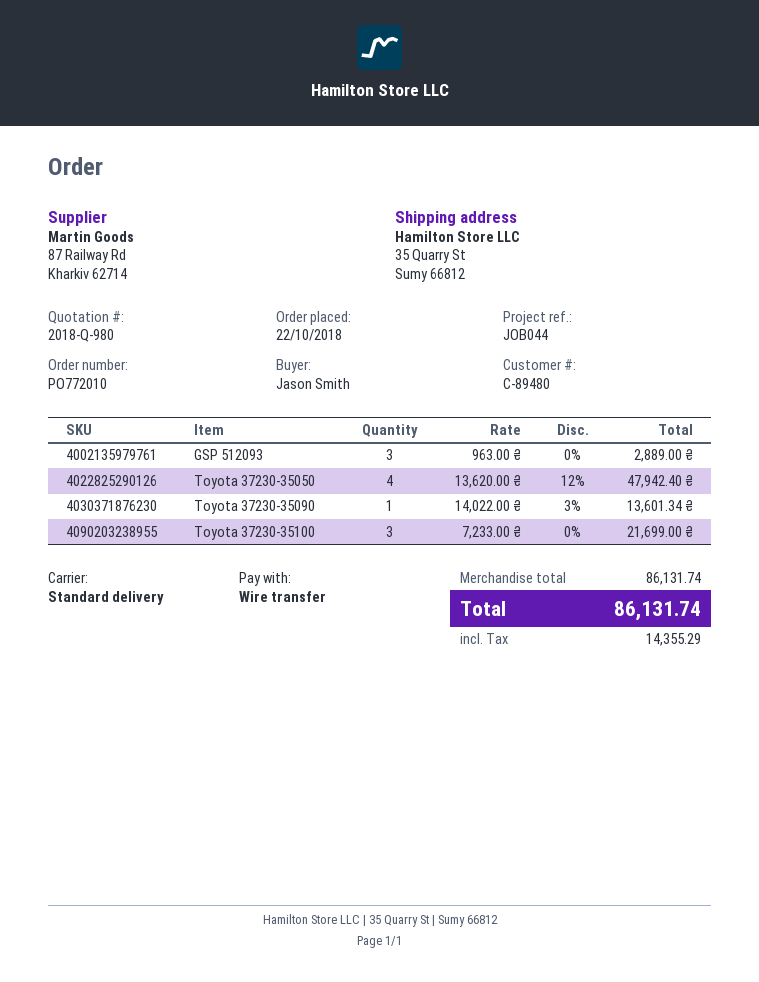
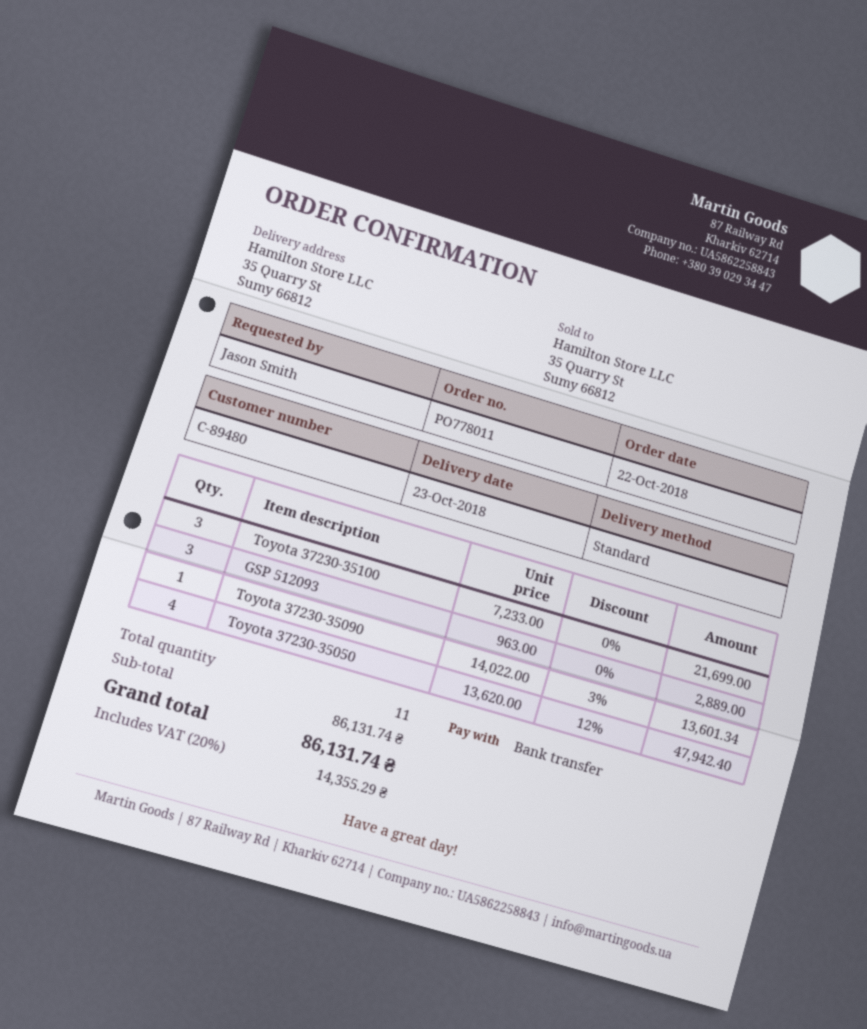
order number: PO772010 -> PO778011

